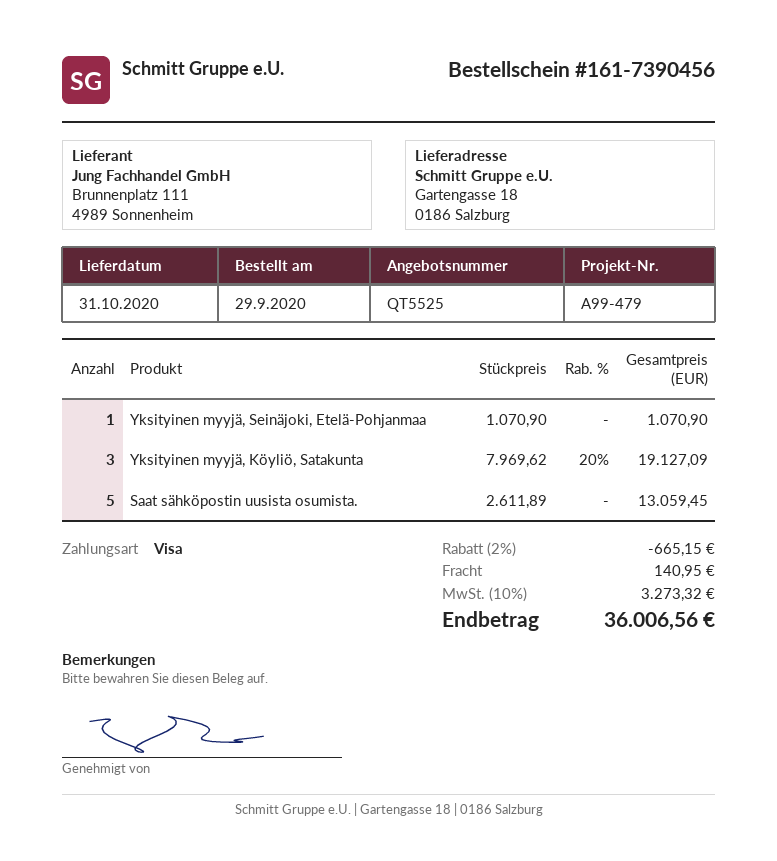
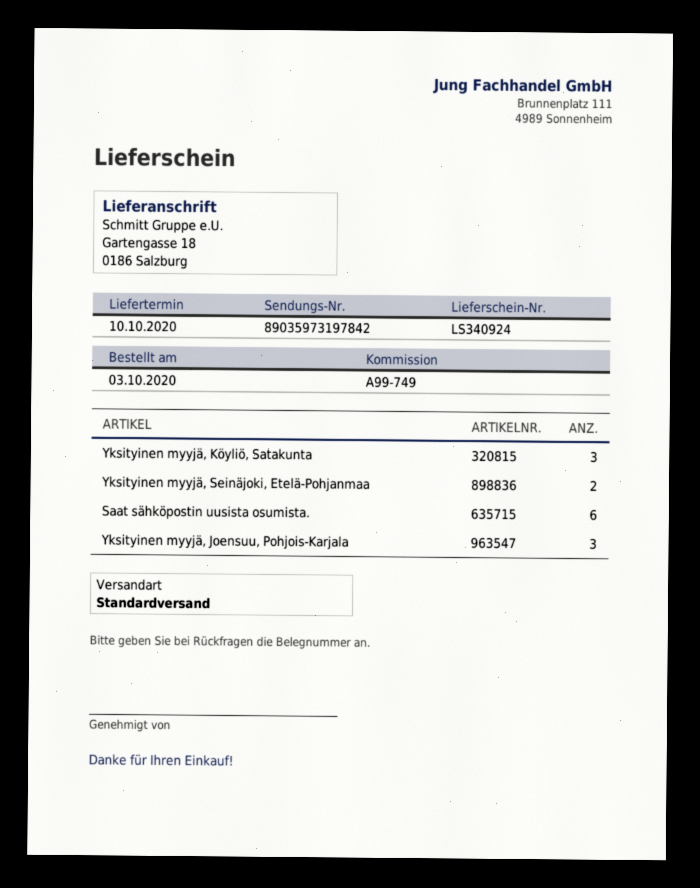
order date: 2020-09-29 -> 2020-10-03
delivery date: 2020-10-31 -> 2020-10-10
reference: A99-479 -> A99-749
Yksityinen myyjä, Seinäjoki, Etelä-Pohjanmaa: 1 -> 2
Saat sähköpostin uusista osumista.: 5 -> 6
Yksityinen myyjä, Joensuu, Pohjois-Karjala: none -> 3

